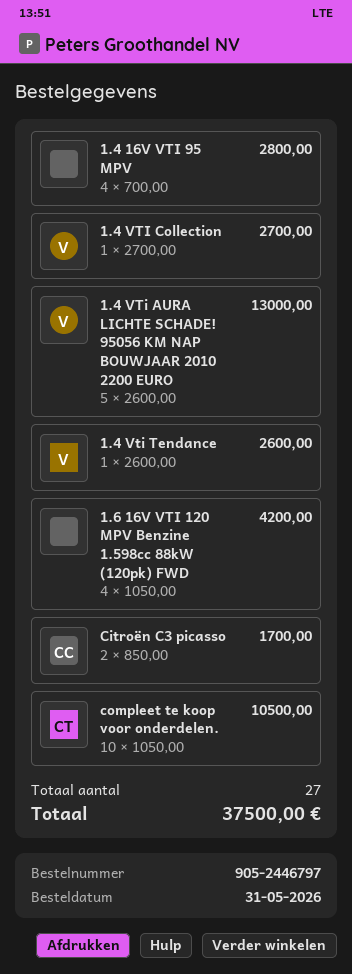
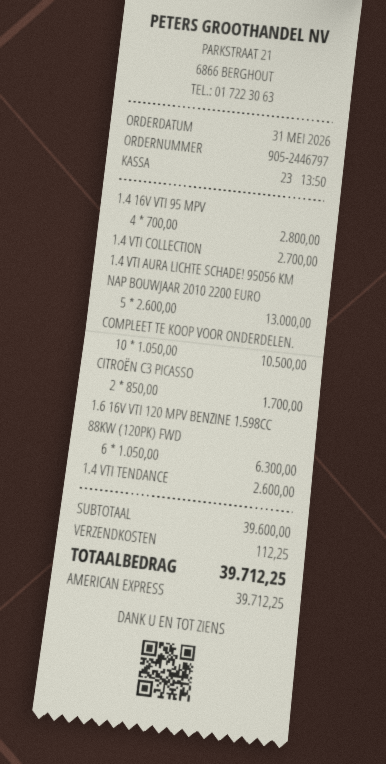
1.6 16V VTI 120 MPV Benzine 1.598cc 88kW (120pk) FWD: 4 x 1050.00 = 4200.00 -> 6 x 1050.00 = 6300.00
shipping: none -> 112.25
total: 37500.00 -> 39712.25

